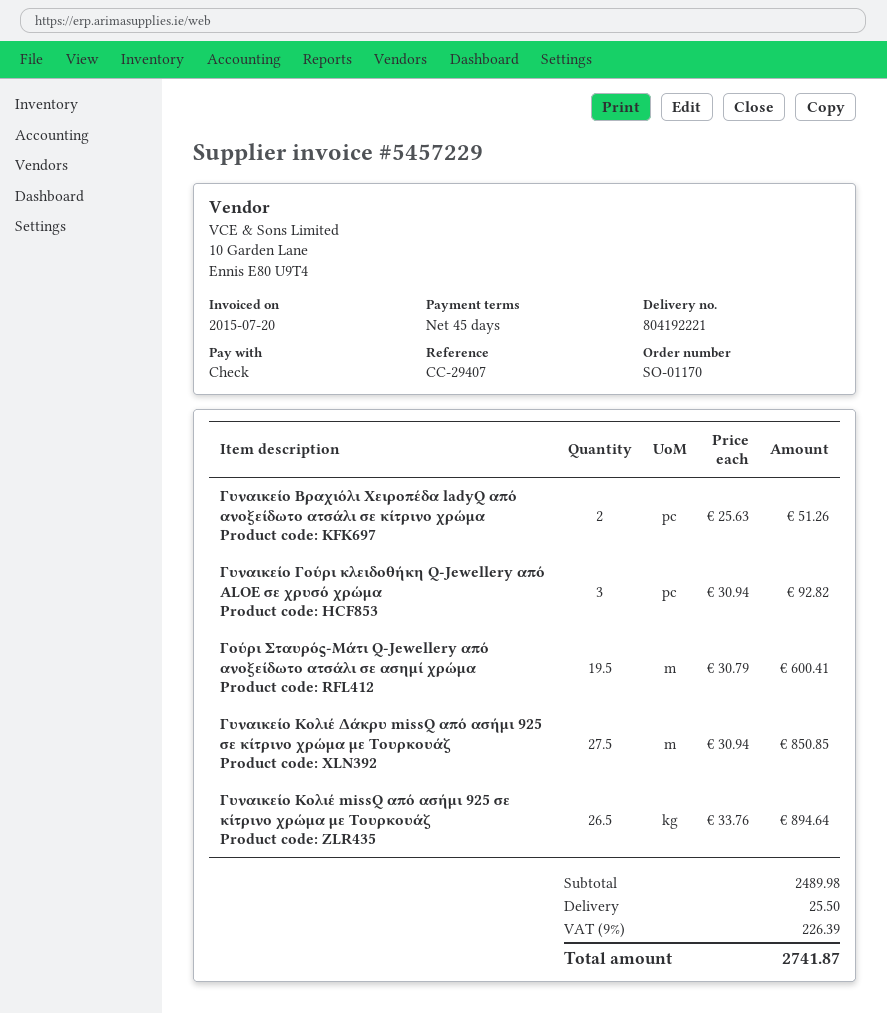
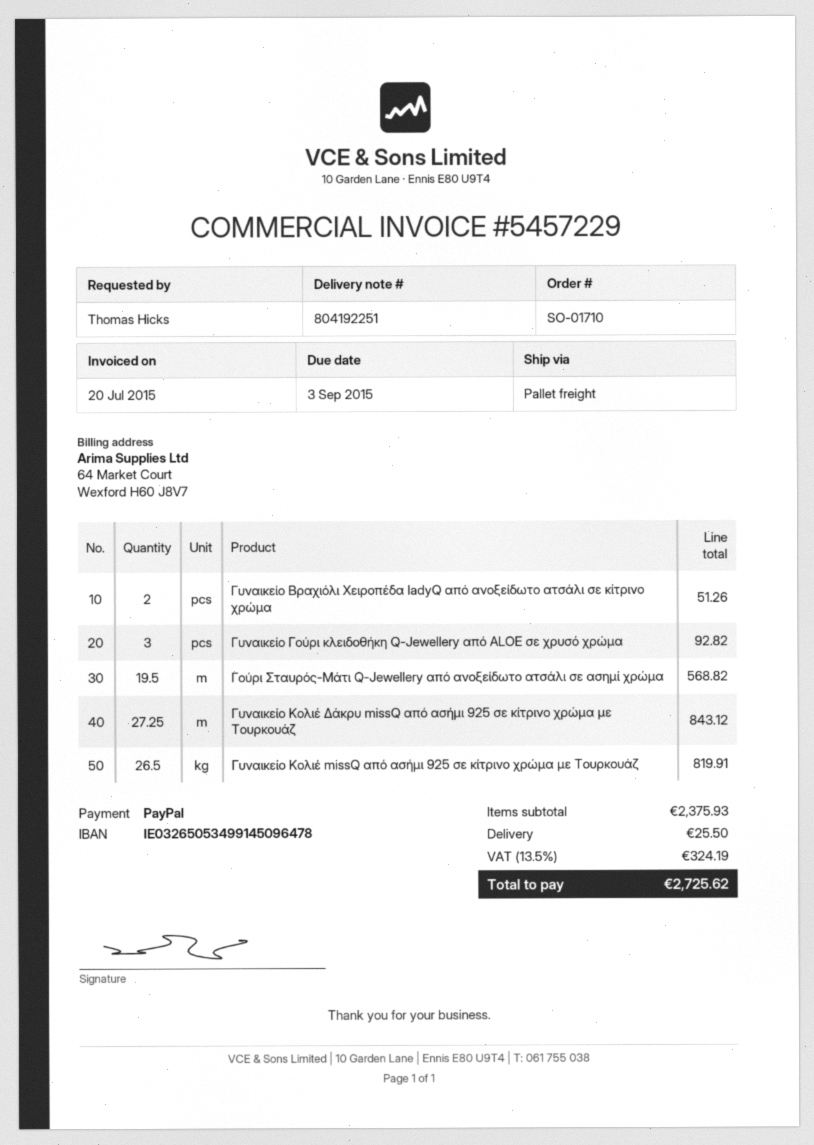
order number: SO-01170 -> SO-01710
delivery note number: 804192221 -> 804192251
payment method: cheque -> PayPal
Γούρι Σταυρός-Μάτι Q-Jewellery από ανοξείδωτο ατσάλι σε ασημί χρώμα: 19.5 for 600.41 -> 19.5 for 568.82
Γυναικείο Κολιέ Δάκρυ missQ από ασήμι 925 σε κίτρινο χρώμα με Τουρκουάζ: 27.5 for 850.85 -> 27.25 for 843.12
Γυναικείο Κολιέ missQ από ασήμι 925 σε κίτρινο χρώμα με Τουρκουάζ: 26.5 for 894.64 -> 26.5 for 819.91
subtotal: 2489.98 -> 2375.93
tax: 9% = 226.39 -> 13.5% = 324.19
total: 2741.87 -> 2725.62

